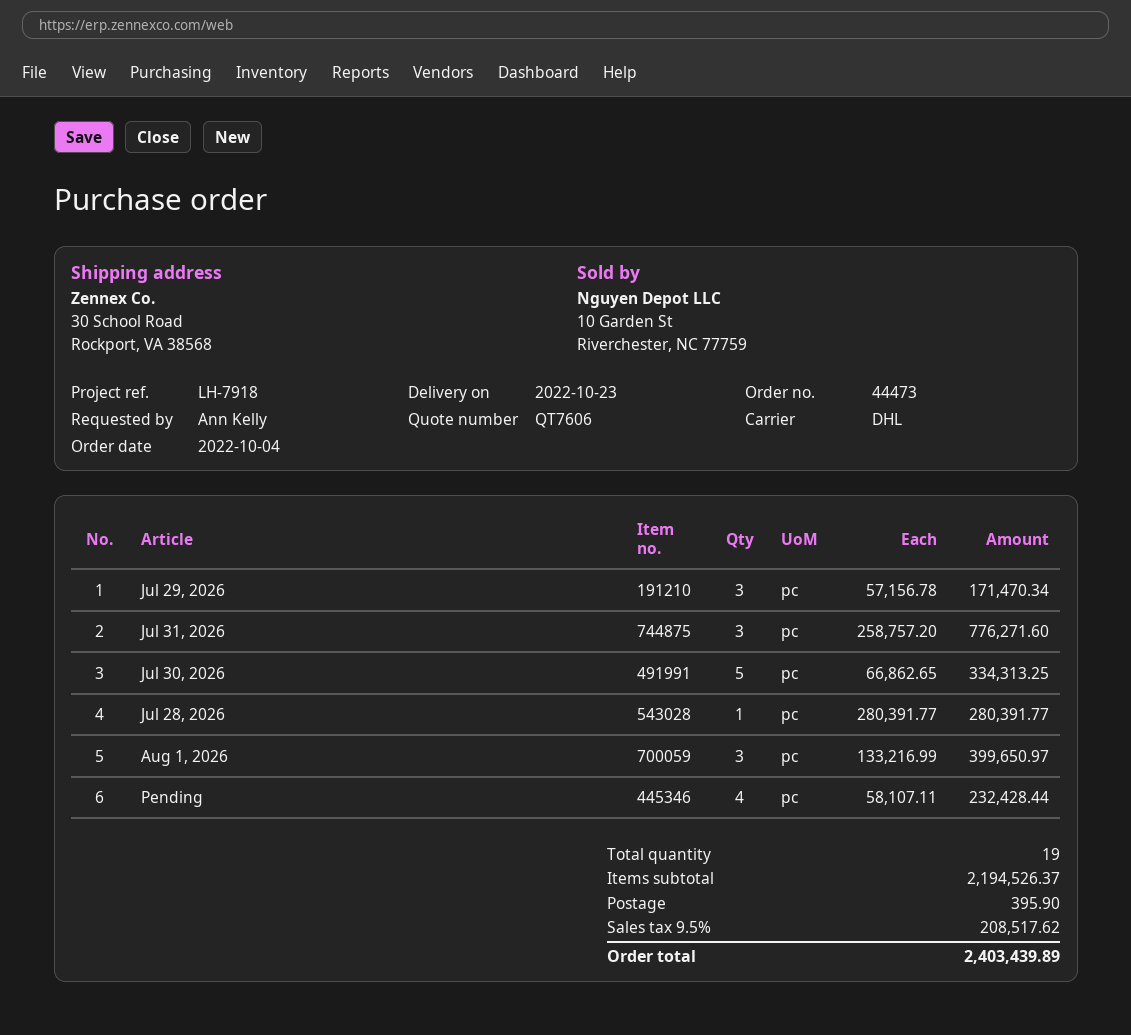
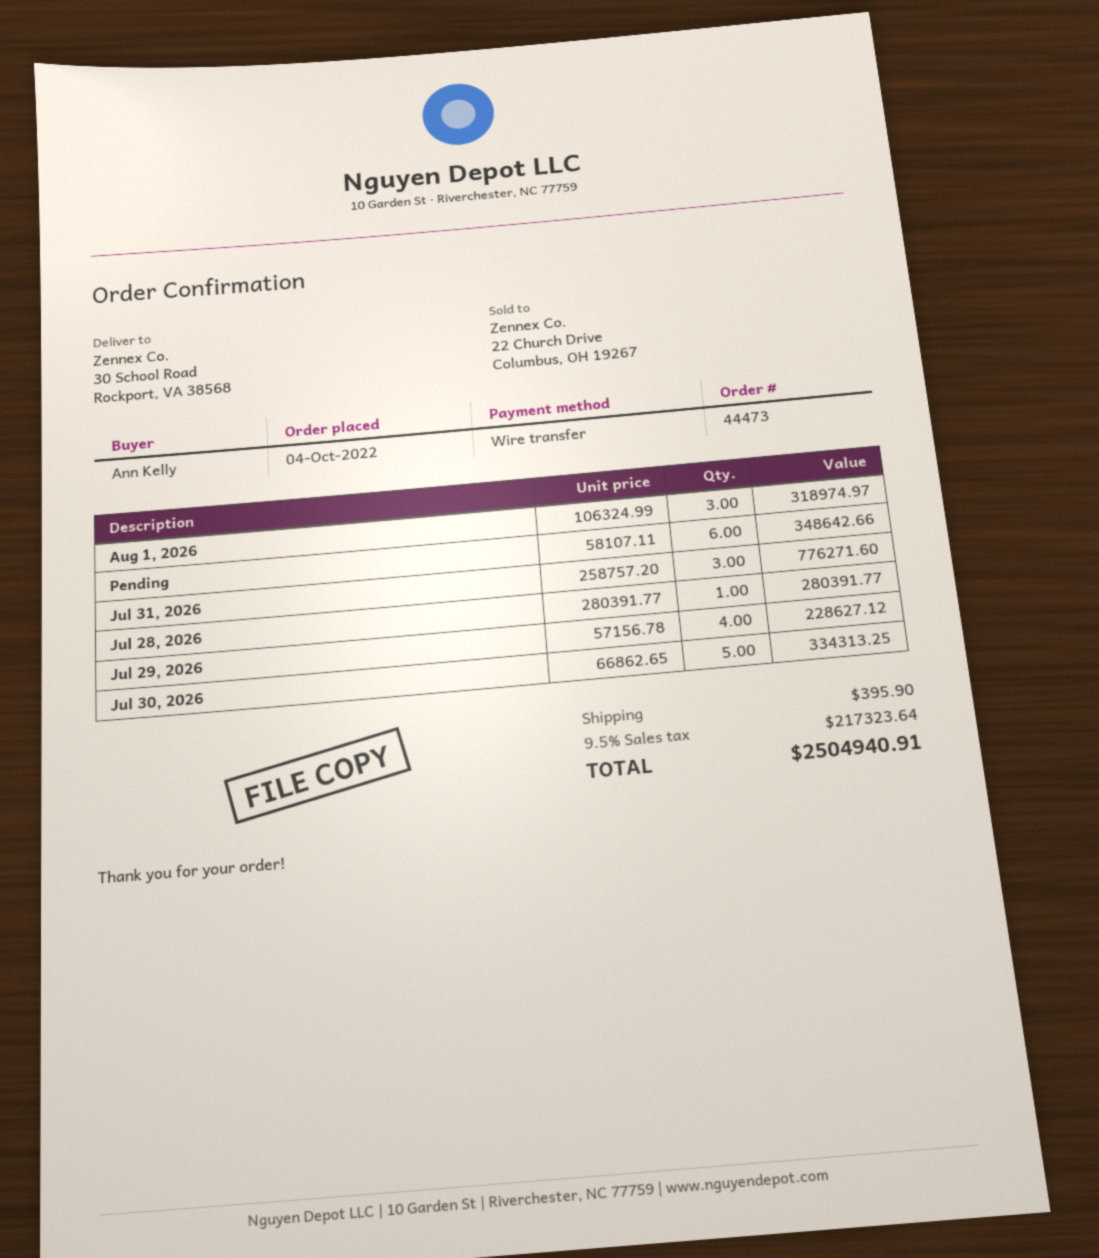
Jul 29, 2026: 3 x 57156.78 = 171470.34 -> 4 x 57156.78 = 228627.12
Aug 1, 2026: 3 x 133216.99 = 399650.97 -> 3 x 106324.99 = 318974.97
Pending: 4 x 58107.11 = 232428.44 -> 6 x 58107.11 = 348642.66
tax: 9.5% = 208517.62 -> 9.5% = 217323.64
total: 2403439.89 -> 2504940.91

